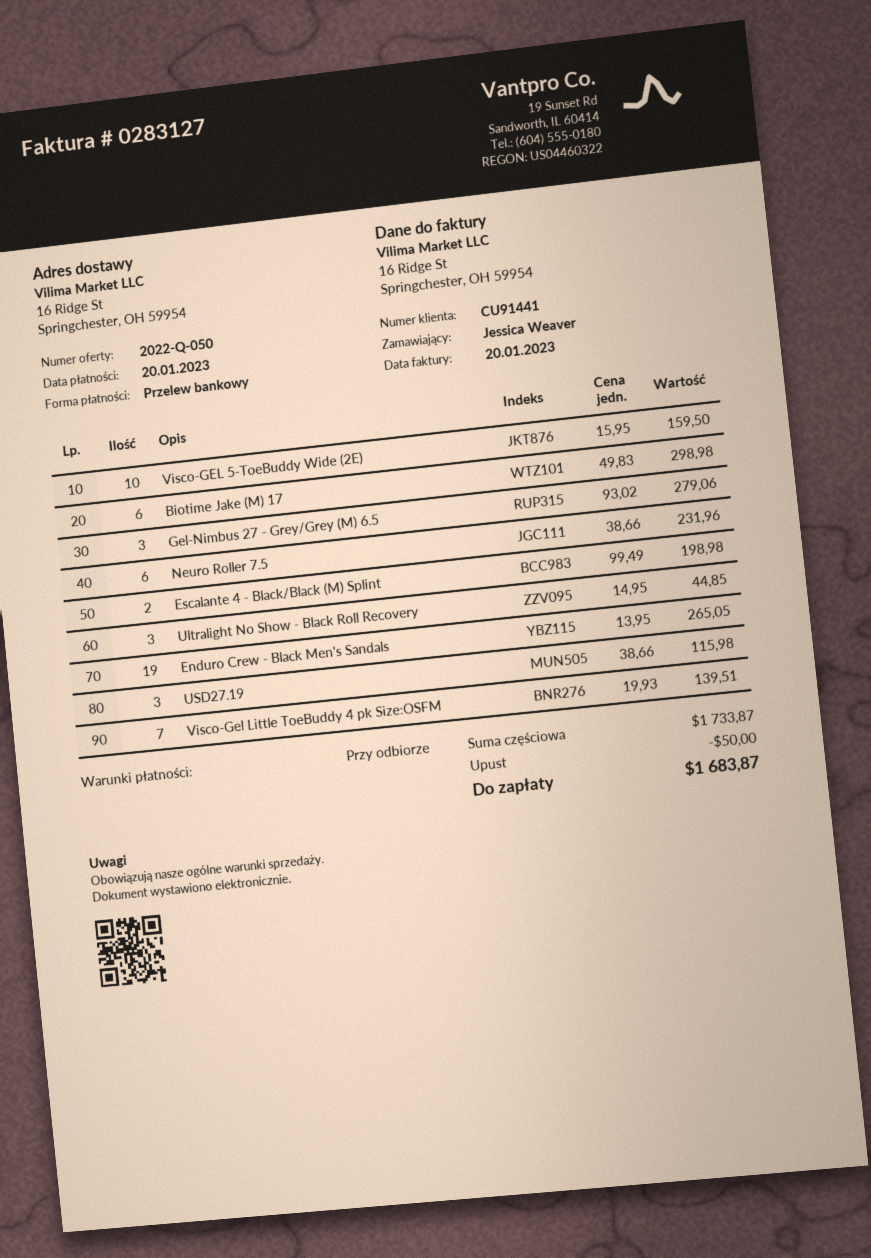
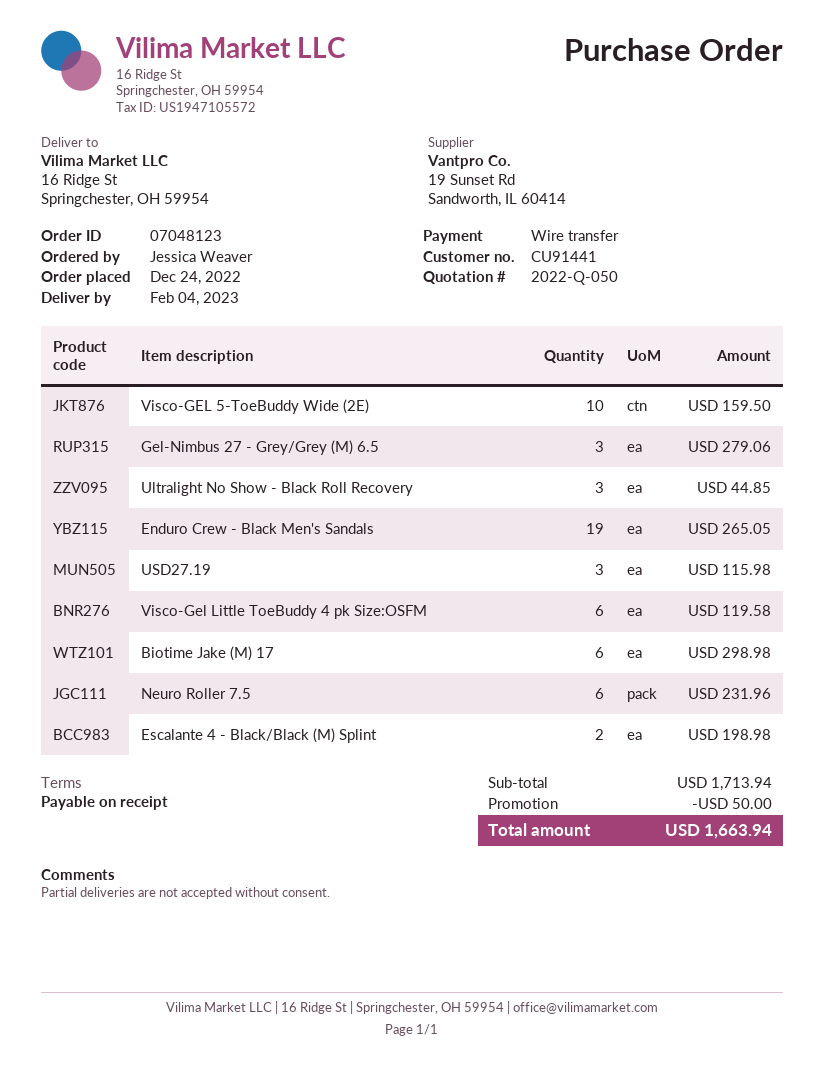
Visco-Gel Little ToeBuddy 4 pk Size:OSFM: 7 for 139.51 -> 6 for 119.58
subtotal: 1733.87 -> 1713.94
total: 1683.87 -> 1663.94

